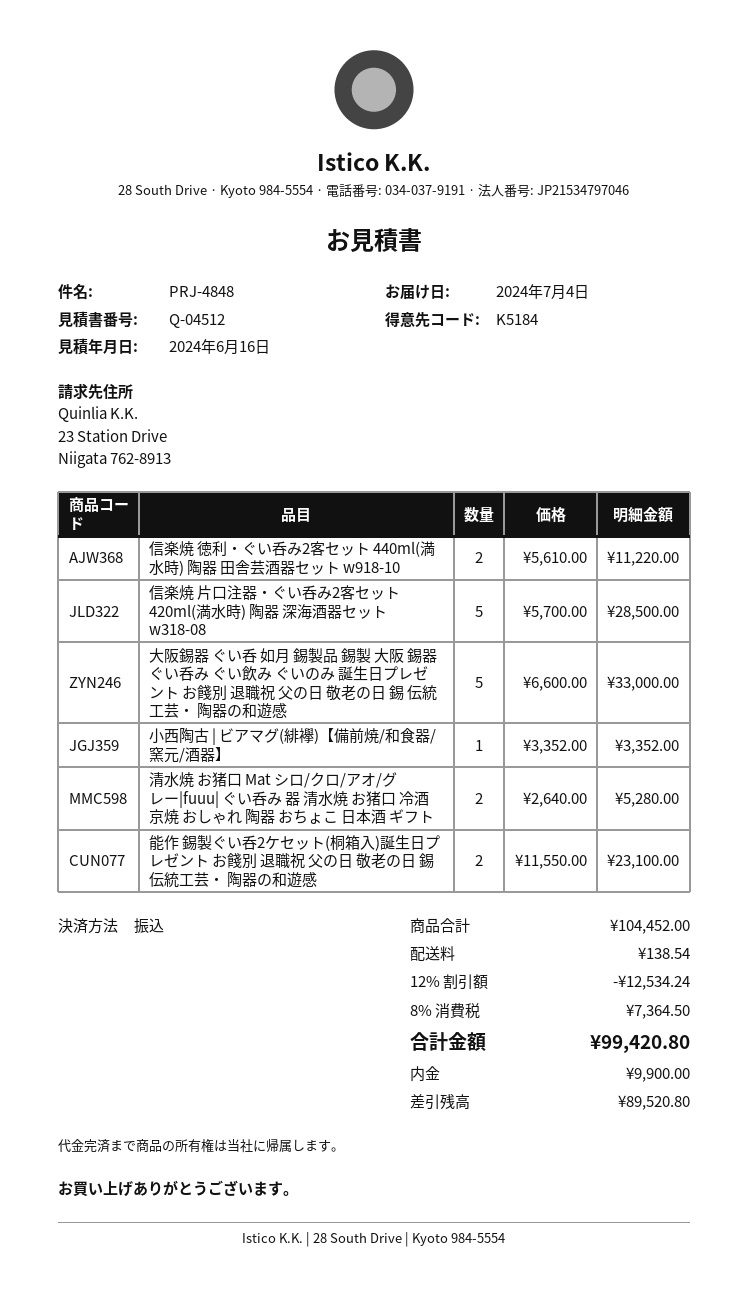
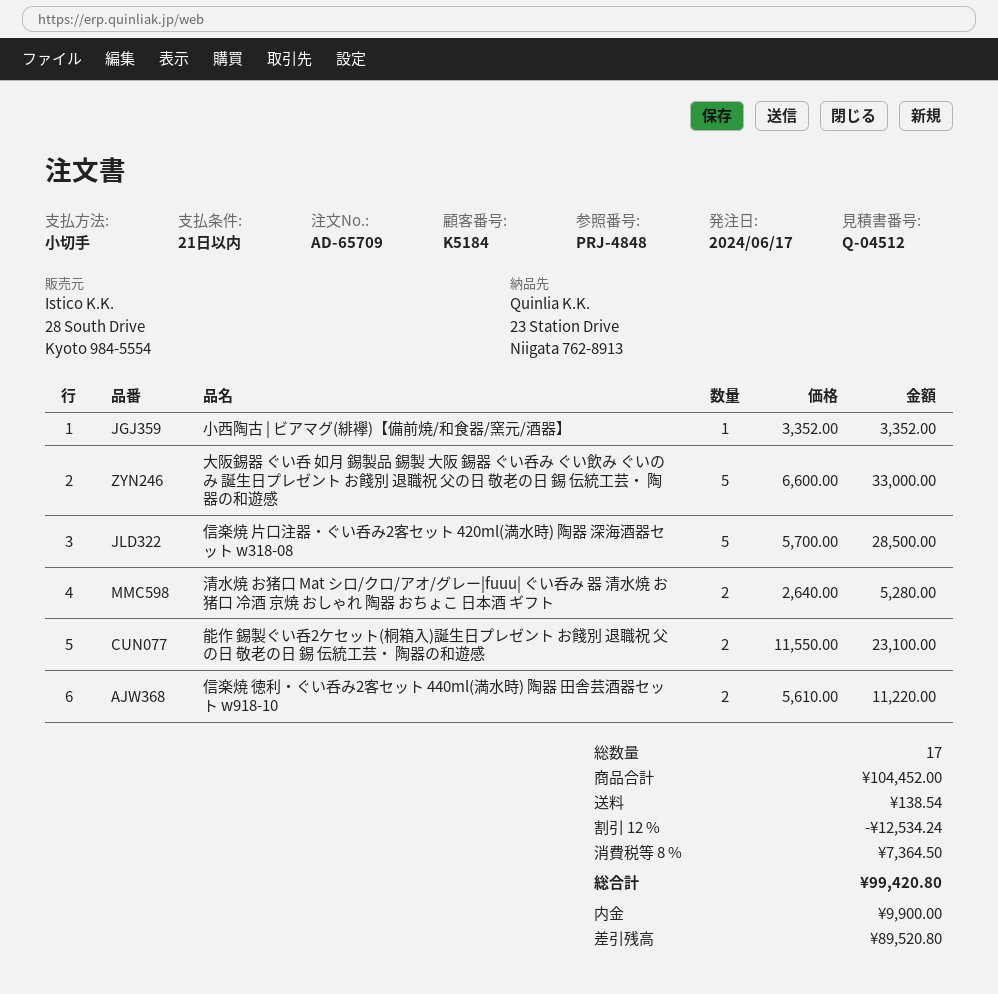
payment method: bank transfer -> cheque

